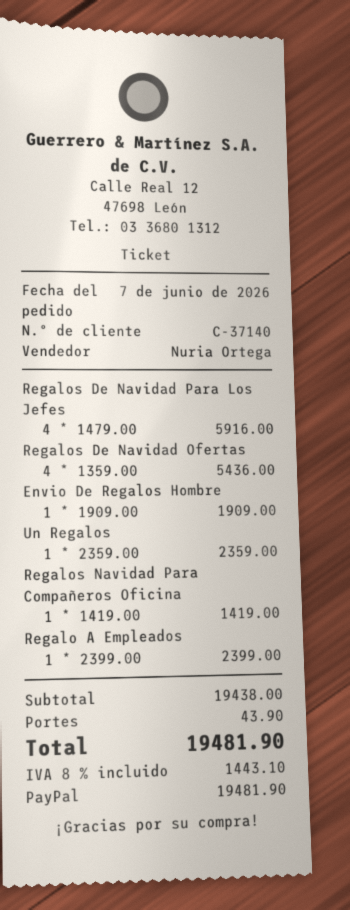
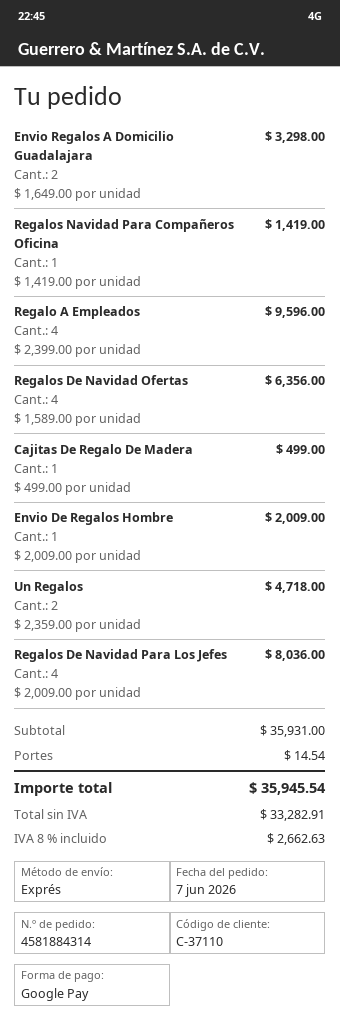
customer number: C-37140 -> C-37110
payment method: PayPal -> Google Pay
Regalos De Navidad Para Los Jefes: 4 x 1479.00 = 5916.00 -> 4 x 2009.00 = 8036.00
Regalos De Navidad Ofertas: 4 x 1359.00 = 5436.00 -> 4 x 1589.00 = 6356.00
Envio De Regalos Hombre: 1 x 1909.00 = 1909.00 -> 1 x 2009.00 = 2009.00
Un Regalos: 1 x 2359.00 = 2359.00 -> 2 x 2359.00 = 4718.00
Regalo A Empleados: 1 x 2399.00 = 2399.00 -> 4 x 2399.00 = 9596.00
Envio Regalos A Domicilio Guadalajara: none -> 2 x 1649.00 = 3298.00
Cajitas De Regalo De Madera: none -> 1 x 499.00 = 499.00
subtotal: 19438.00 -> 35931.00
shipping: 43.90 -> 14.54
tax: 8% = 1443.10 -> 8% = 2662.63
total: 19481.90 -> 35945.54

